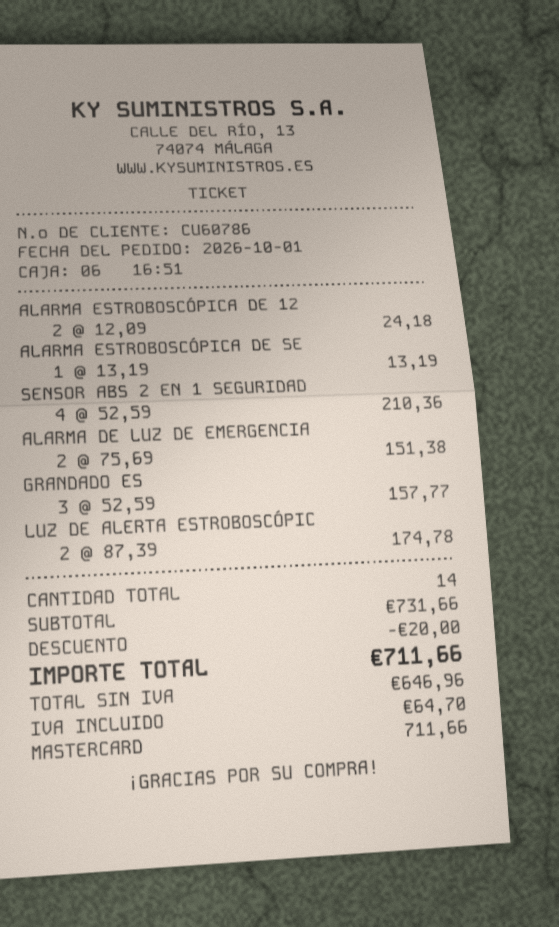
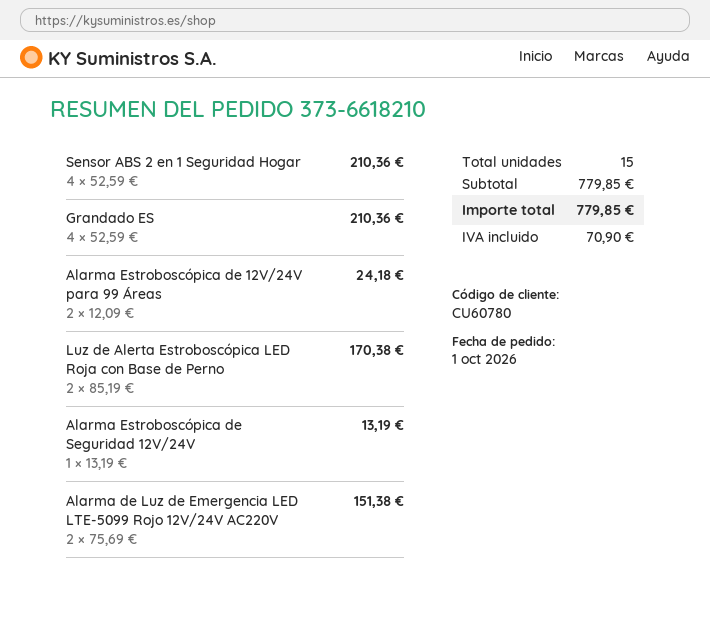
customer number: CU60786 -> CU60780
GRANDADO ES: 3 x 52.59 = 157.77 -> 4 x 52.59 = 210.36
LUZ DE ALERTA ESTROBOSCÓPIC: 2 x 87.39 = 174.78 -> 2 x 85.19 = 170.38
total quantity: 14 -> 15
subtotal: 731.66 -> 779.85
discount: 20.00 -> none
tax: 64.70 -> 70.90
total: 711.66 -> 779.85

